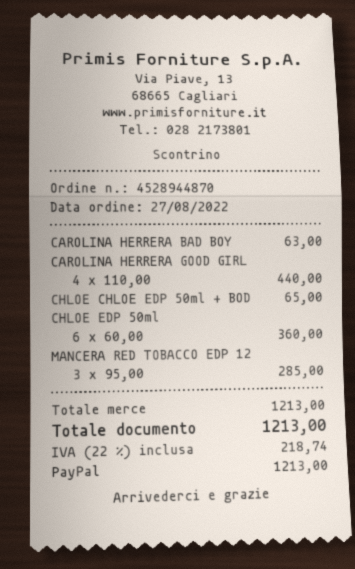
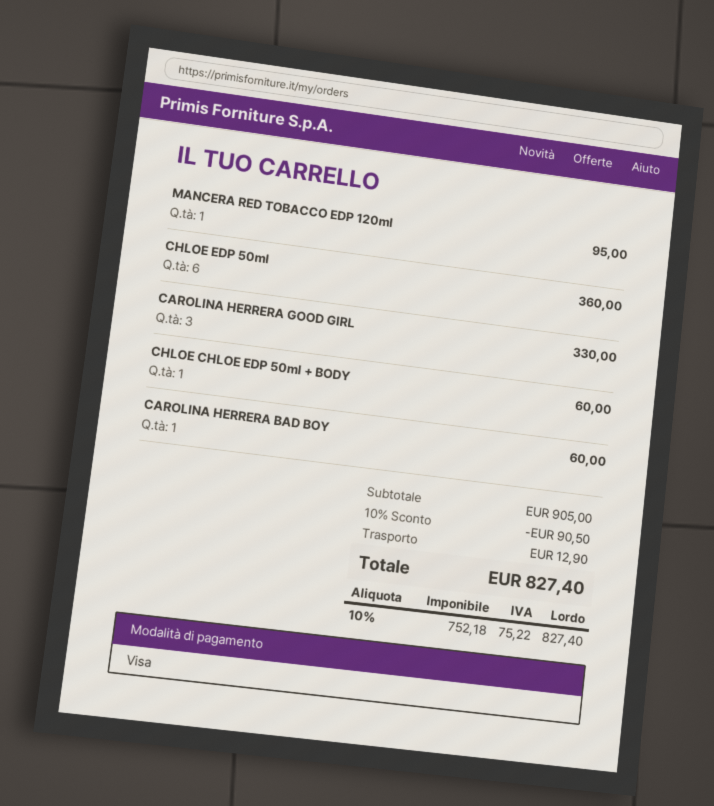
payment method: PayPal -> Visa
CAROLINA HERRERA BAD BOY: 1 for 63.00 -> 1 for 60.00
CAROLINA HERRERA GOOD GIRL: 4 for 440.00 -> 3 for 330.00
CHLOE CHLOE EDP 50ml + BOD: 1 for 65.00 -> 1 for 60.00
MANCERA RED TOBACCO EDP 12: 3 for 285.00 -> 1 for 95.00
subtotal: 1213.00 -> 905.00
discount: none -> 10% = 90.50
shipping: none -> 12.90
tax: 22% = 218.74 -> 10% = 75.22
total: 1213.00 -> 827.40

